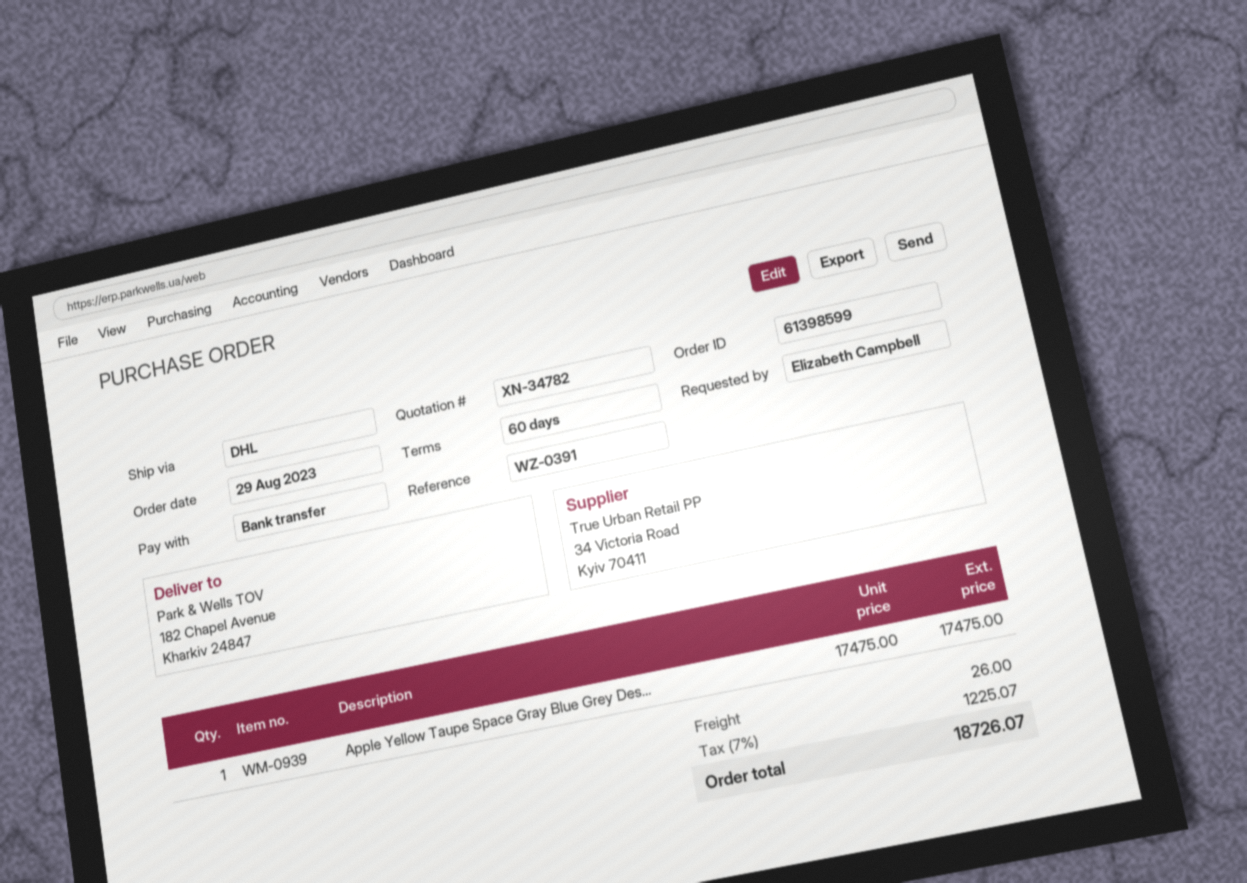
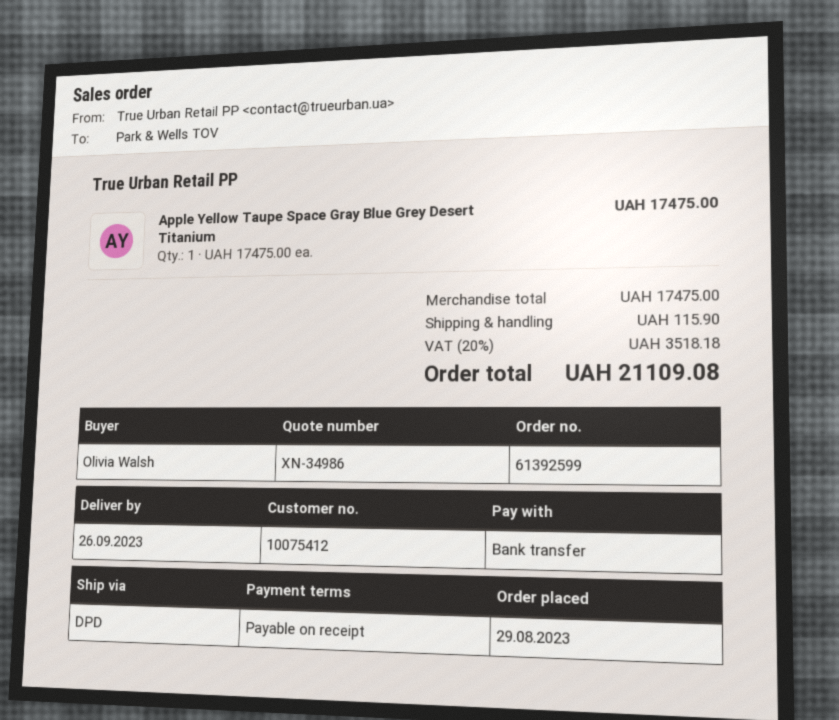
quote number: XN-34782 -> XN-34986
order number: 61398599 -> 61392599
payment terms: 60 days -> on receipt
ordered by: Elizabeth Campbell -> Olivia Walsh
shipping method: DHL -> DPD
shipping: 26.00 -> 115.90
tax: 7% = 1225.07 -> 20% = 3518.18
total: 18726.07 -> 21109.08

